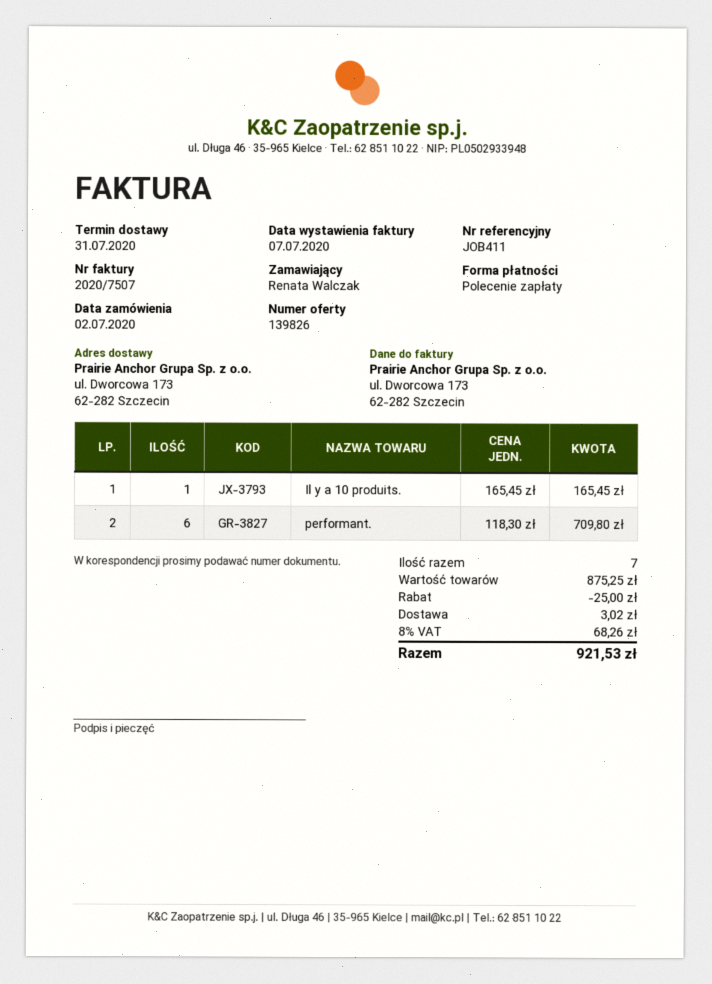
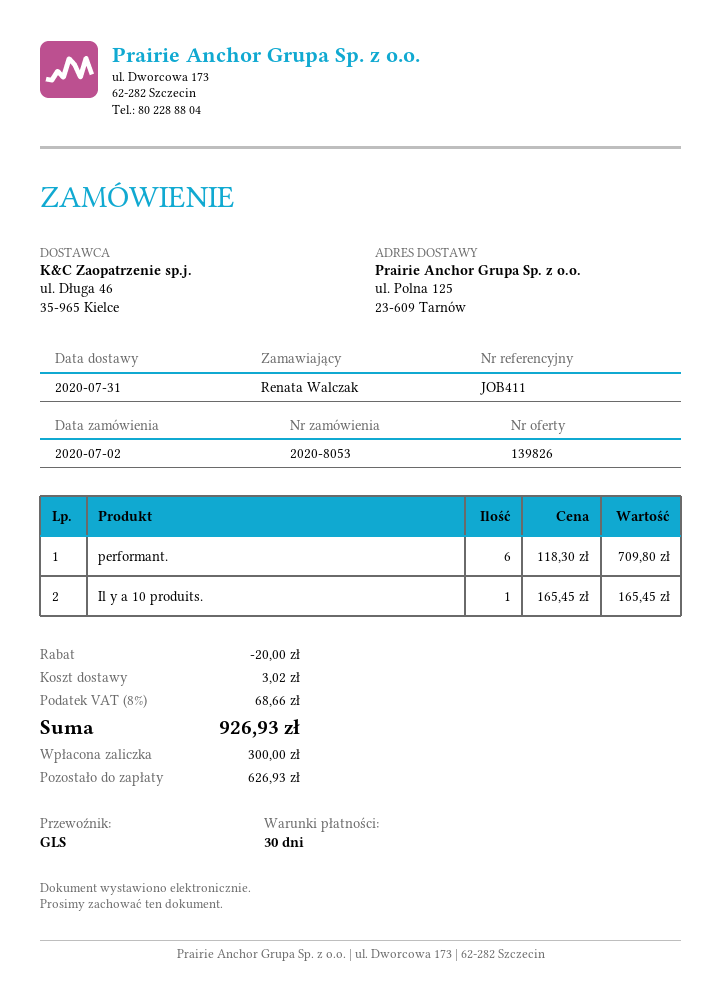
ship to: ul. Dworcowa 173, 62-282 Szczecin -> ul. Polna 125, 23-609 Tarnów
discount: 25.00 -> 20.00
tax: 8% = 68.26 -> 8% = 68.66
total: 921.53 -> 926.93

